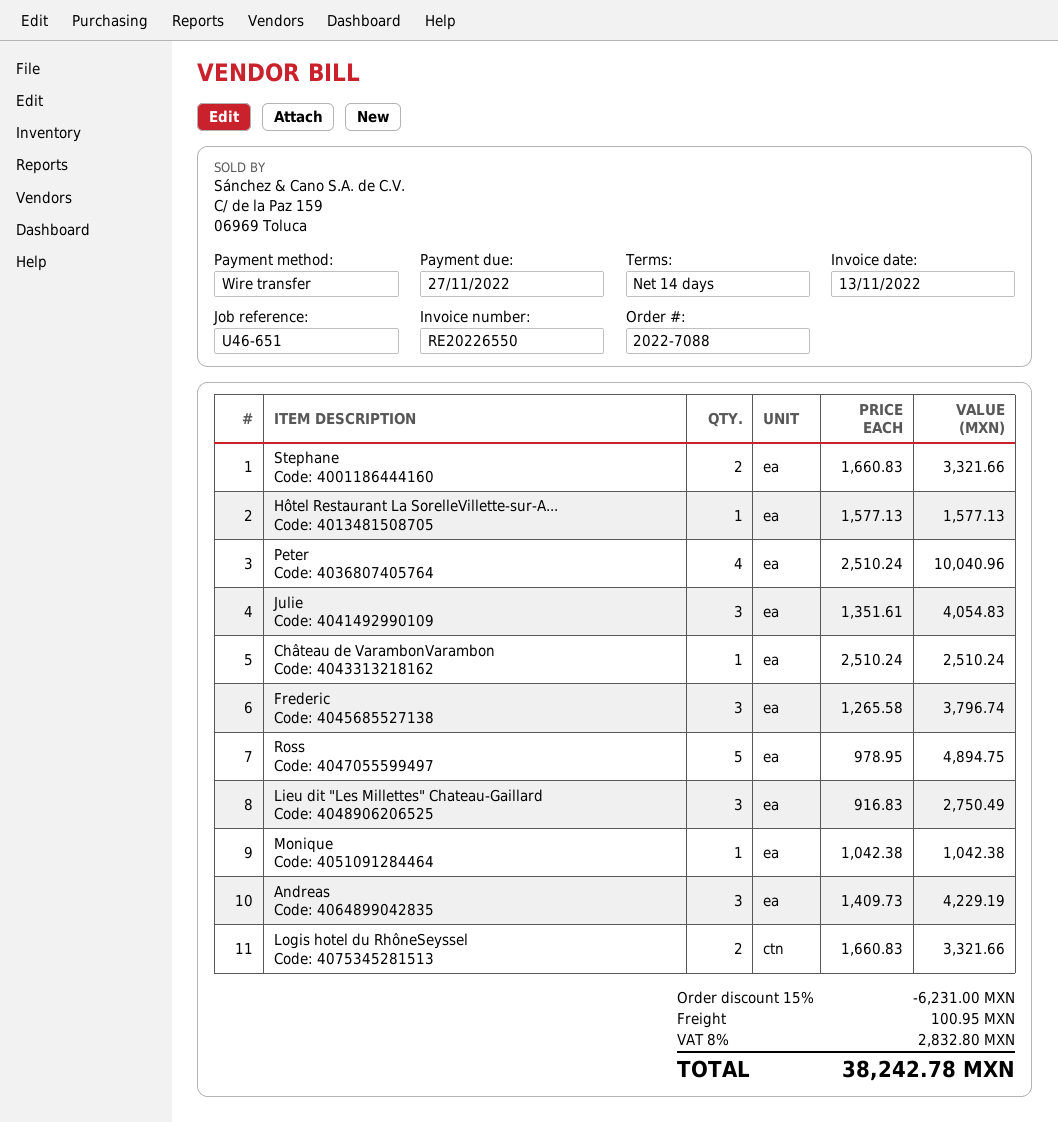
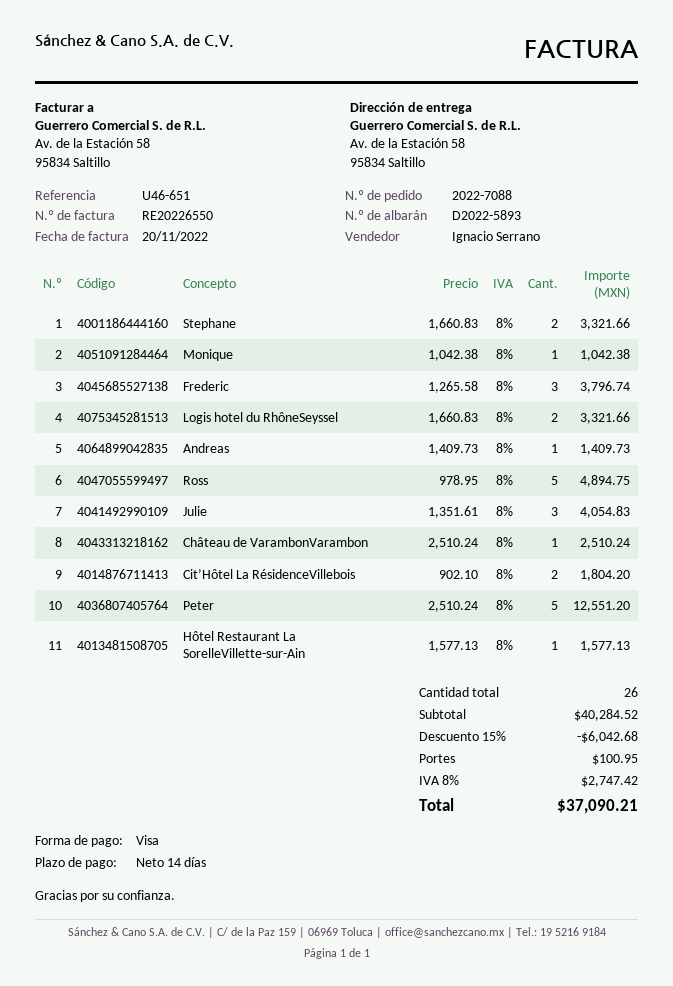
invoice date: 2022-11-13 -> 2022-11-20
payment method: bank transfer -> Visa
Peter: 4 x 2510.24 = 10040.96 -> 5 x 2510.24 = 12551.20
Lieu dit "Les Millettes" Chateau-Gaillard: 3 x 916.83 = 2750.49 -> none
Andreas: 3 x 1409.73 = 4229.19 -> 1 x 1409.73 = 1409.73
Cit’Hôtel La RésidenceVillebois: none -> 2 x 902.10 = 1804.20
discount: 15% = 6231.00 -> 15% = 6042.68
tax: 8% = 2832.80 -> 8% = 2747.42
total: 38242.78 -> 37090.21

